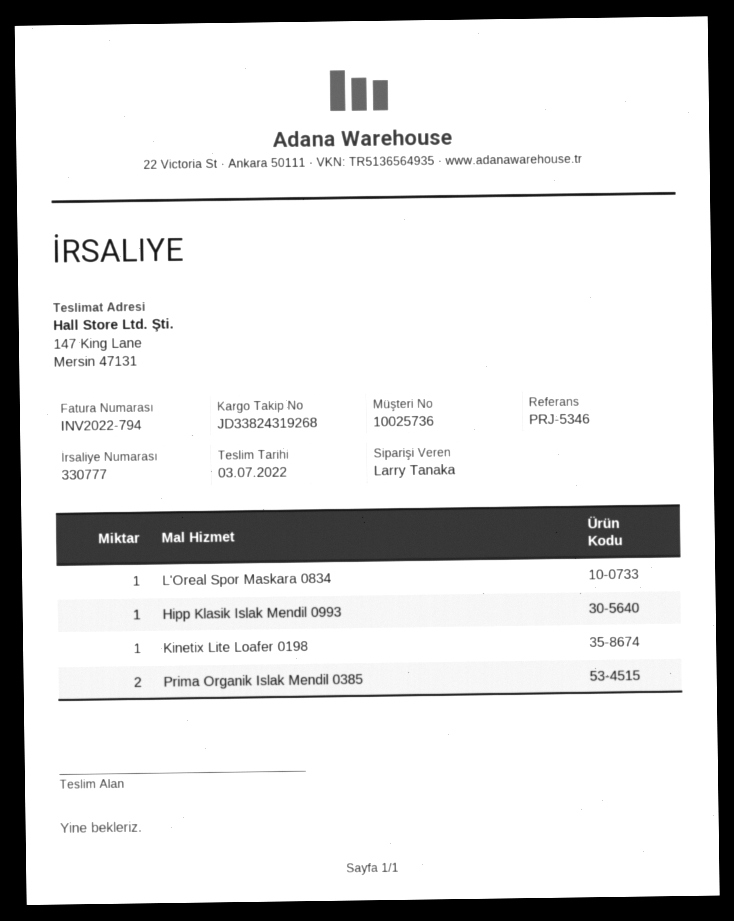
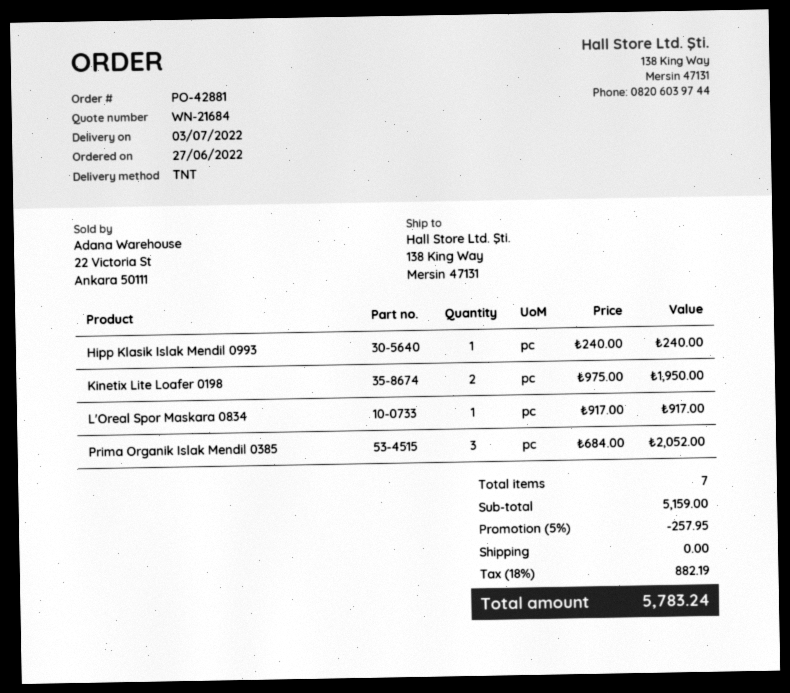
ship to: 147 King Lane, Mersin 47131 -> 138 King Way, Mersin 47131
Kinetix Lite Loafer 0198: 1 -> 2
Prima Organik Islak Mendil 0385: 2 -> 3

